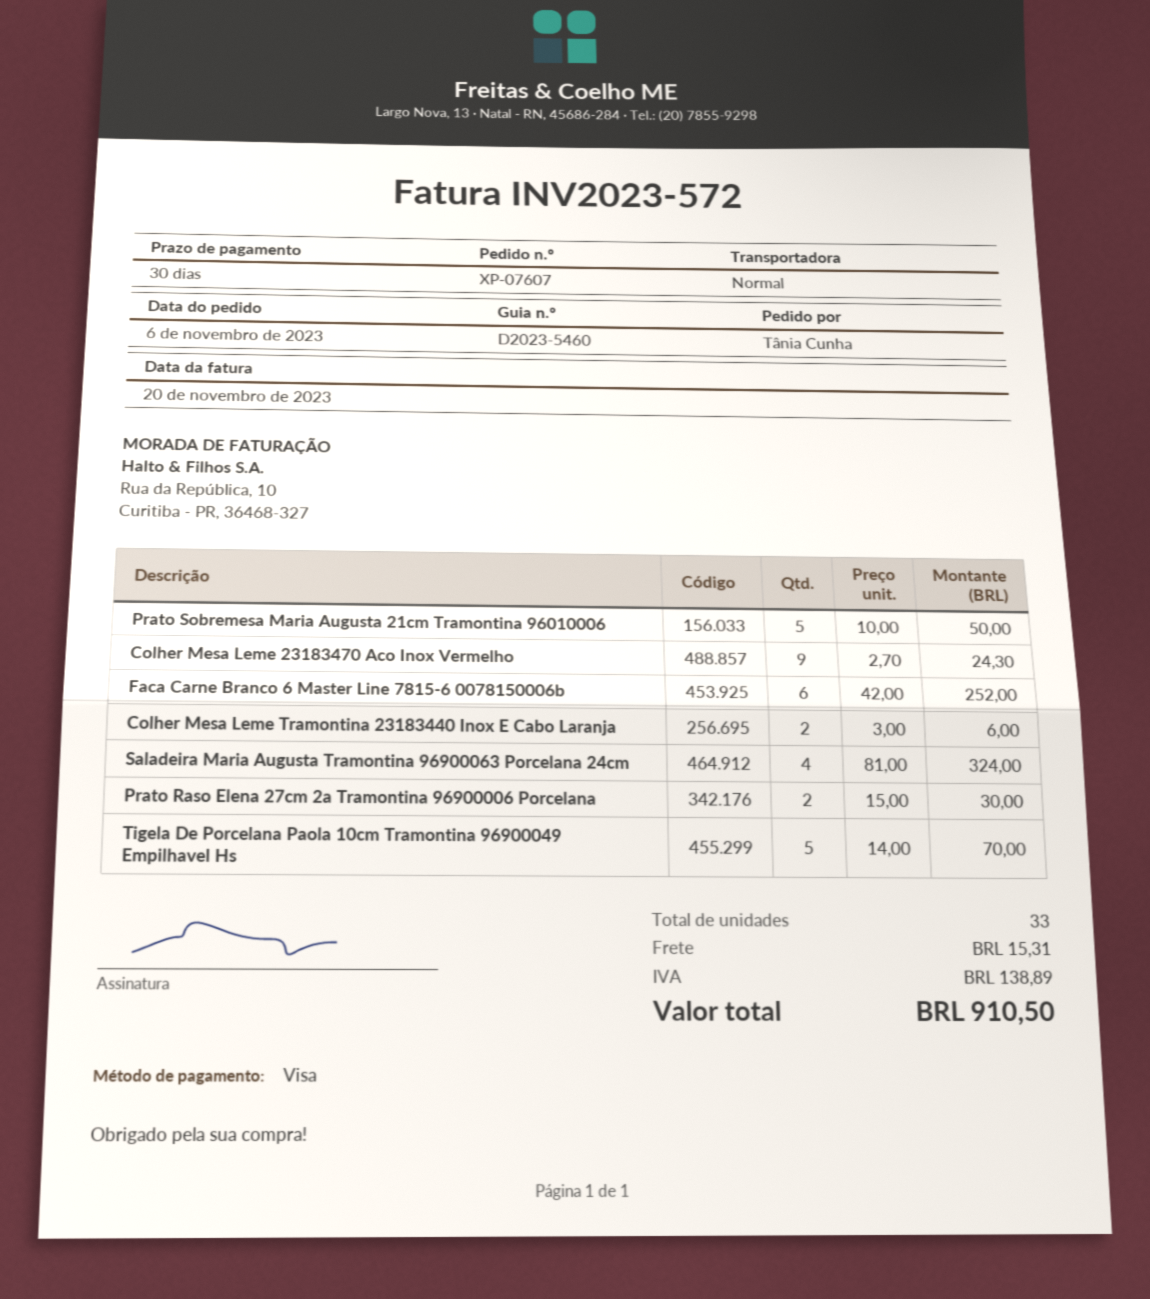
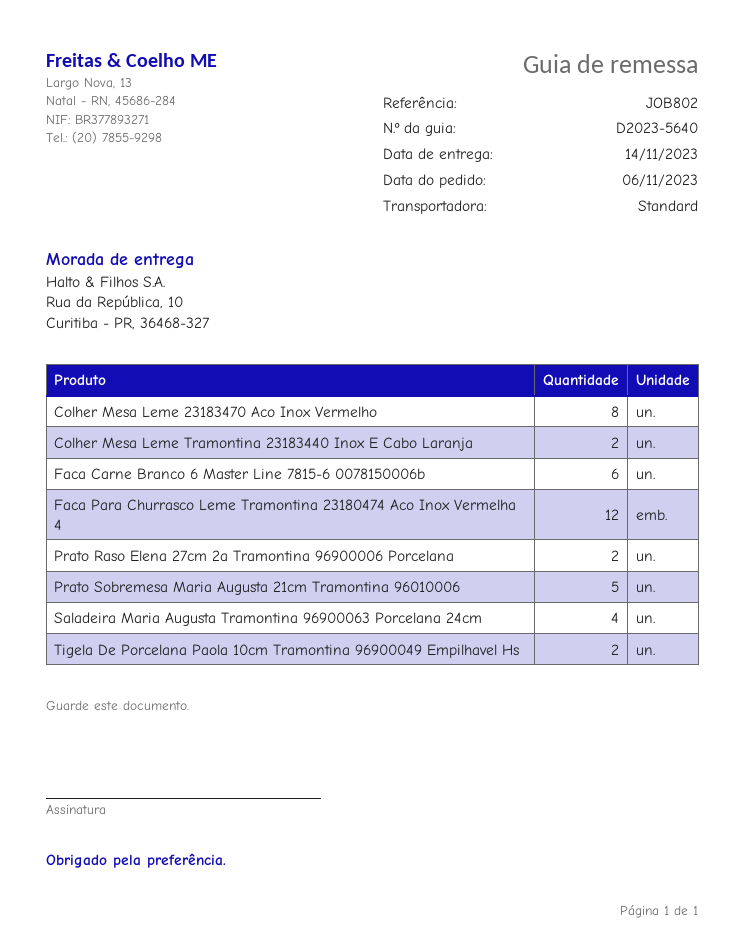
delivery note number: D2023-5460 -> D2023-5640
Colher Mesa Leme 23183470 Aco Inox Vermelho: 9 -> 8
Tigela De Porcelana Paola 10cm Tramontina 96900049 Empilhavel Hs: 5 -> 2
Faca Para Churrasco Leme Tramontina 23180474 Aco Inox Vermelha 4: none -> 12

